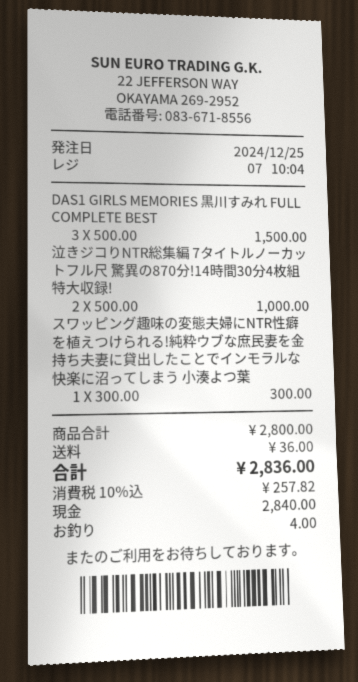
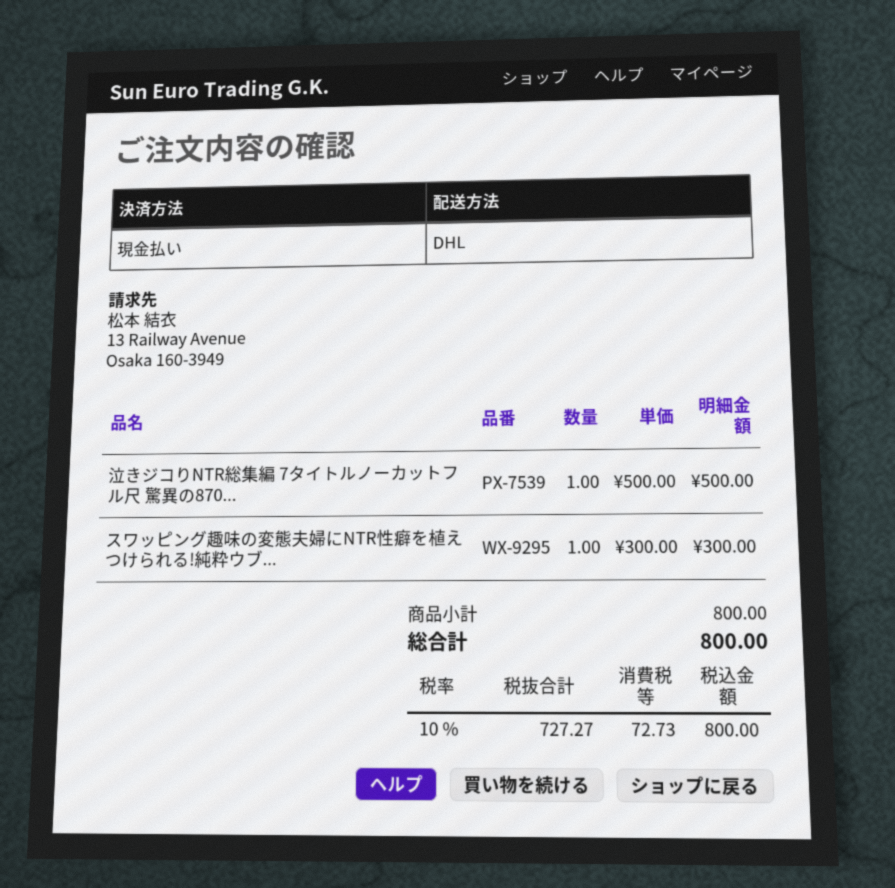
DAS1 GIRLS MEMORIES 黒川すみれ FULL COMPLETE BEST: 3 x 500.00 = 1500.00 -> none
泣きジコりNTR総集編 7タイトルノーカットフル尺 驚異の870分!14時間30分4枚組特大収録!: 2 x 500.00 = 1000.00 -> 1 x 500.00 = 500.00
subtotal: 2800.00 -> 800.00
shipping: 36.00 -> none
tax: 10% = 257.82 -> 10% = 72.73
total: 2836.00 -> 800.00

